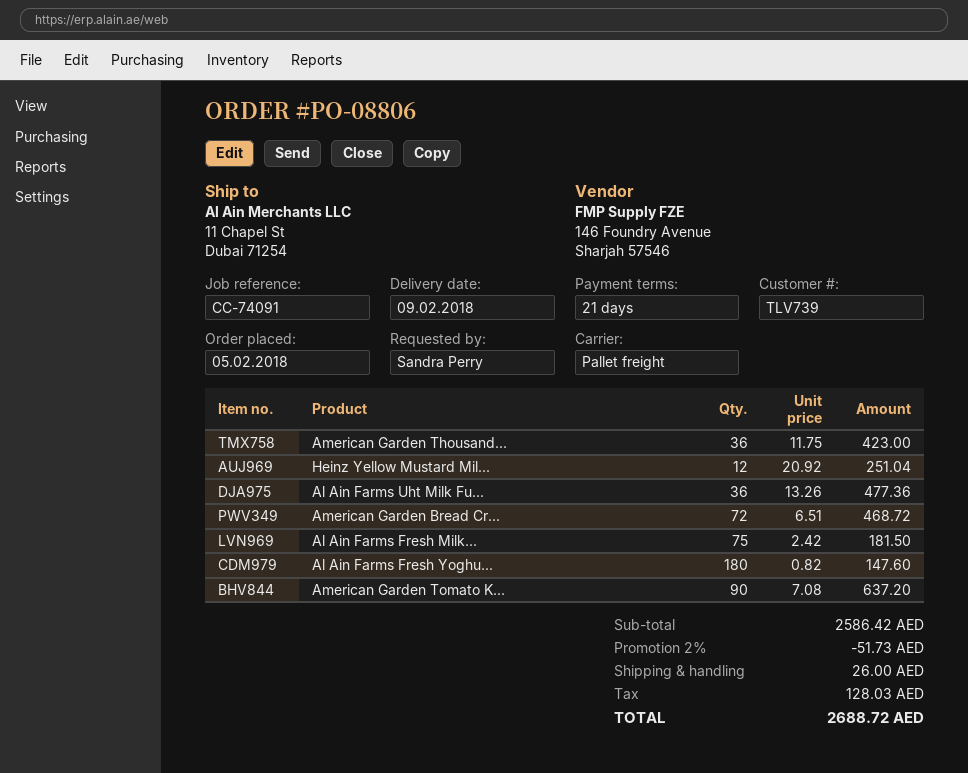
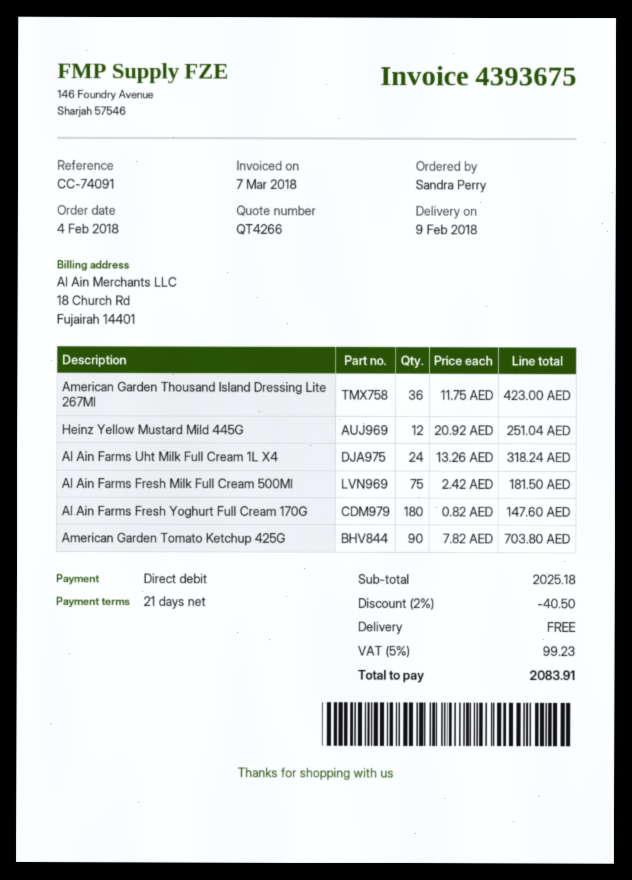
order date: 2018-02-05 -> 2018-02-04
Al Ain Farms Uht Milk Fu...: 36 x 13.26 = 477.36 -> 24 x 13.26 = 318.24
American Garden Bread Cr...: 72 x 6.51 = 468.72 -> none
American Garden Tomato K...: 90 x 7.08 = 637.20 -> 90 x 7.82 = 703.80
subtotal: 2586.42 -> 2025.18
discount: 2% = 51.73 -> 2% = 40.50
shipping: 26.00 -> 0.00
tax: 128.03 -> 99.23
total: 2688.72 -> 2083.91

